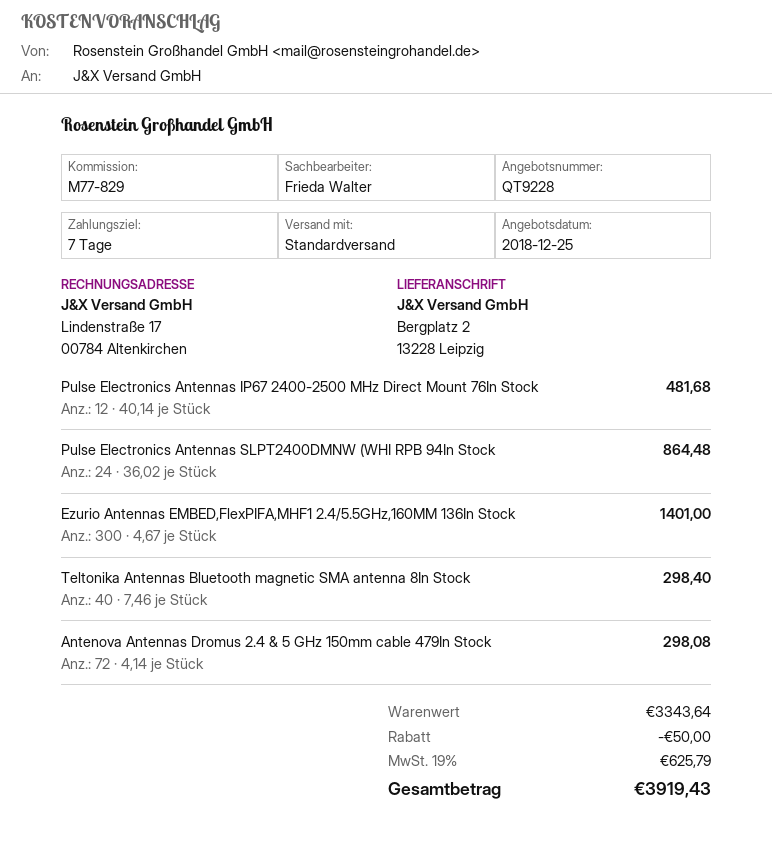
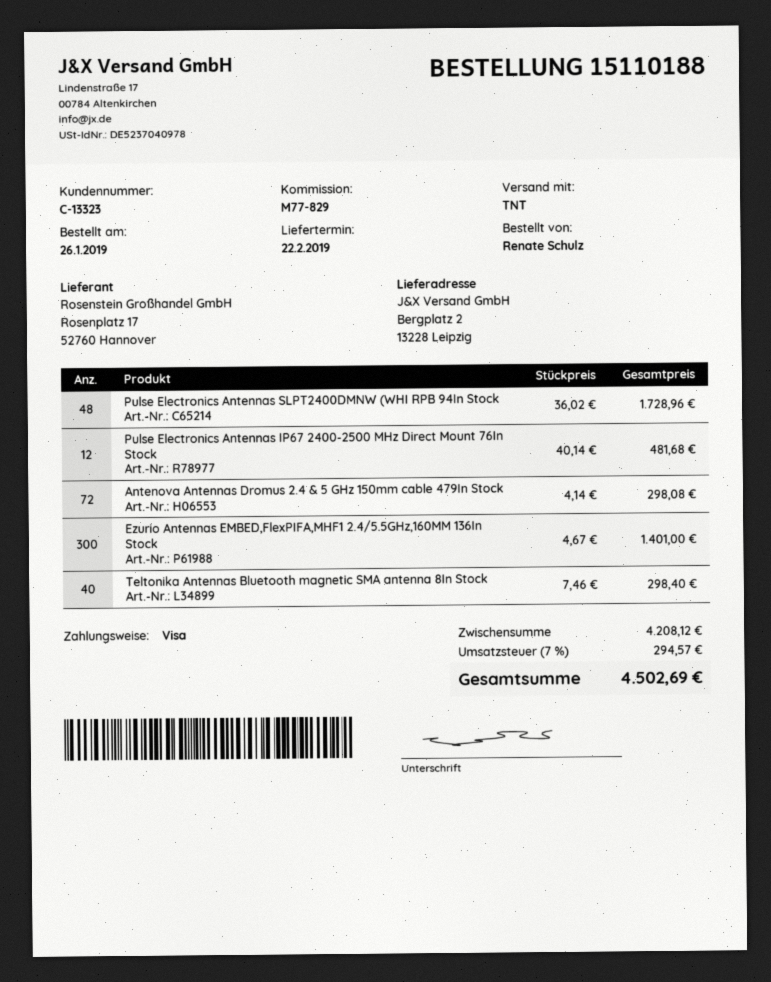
shipping method: standard -> TNT
Pulse Electronics Antennas SLPT2400DMNW (WHI RPB 94In Stock: 24 x 36.02 = 864.48 -> 48 x 36.02 = 1728.96
subtotal: 3343.64 -> 4208.12
discount: 50.00 -> none
tax: 19% = 625.79 -> 7% = 294.57
total: 3919.43 -> 4502.69

